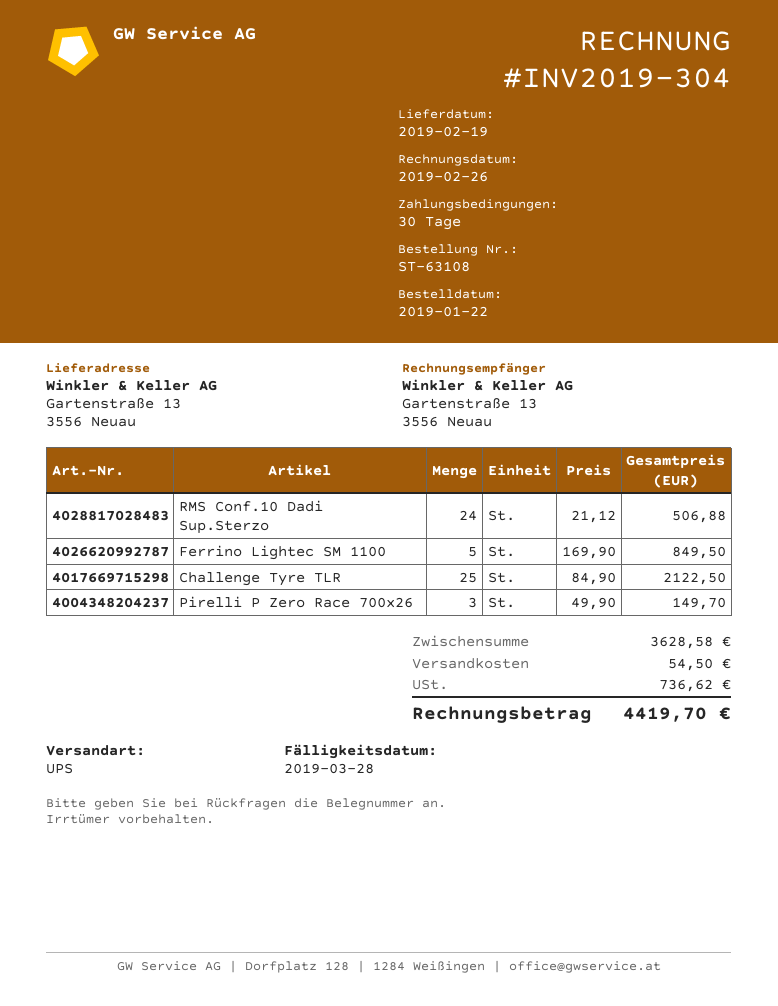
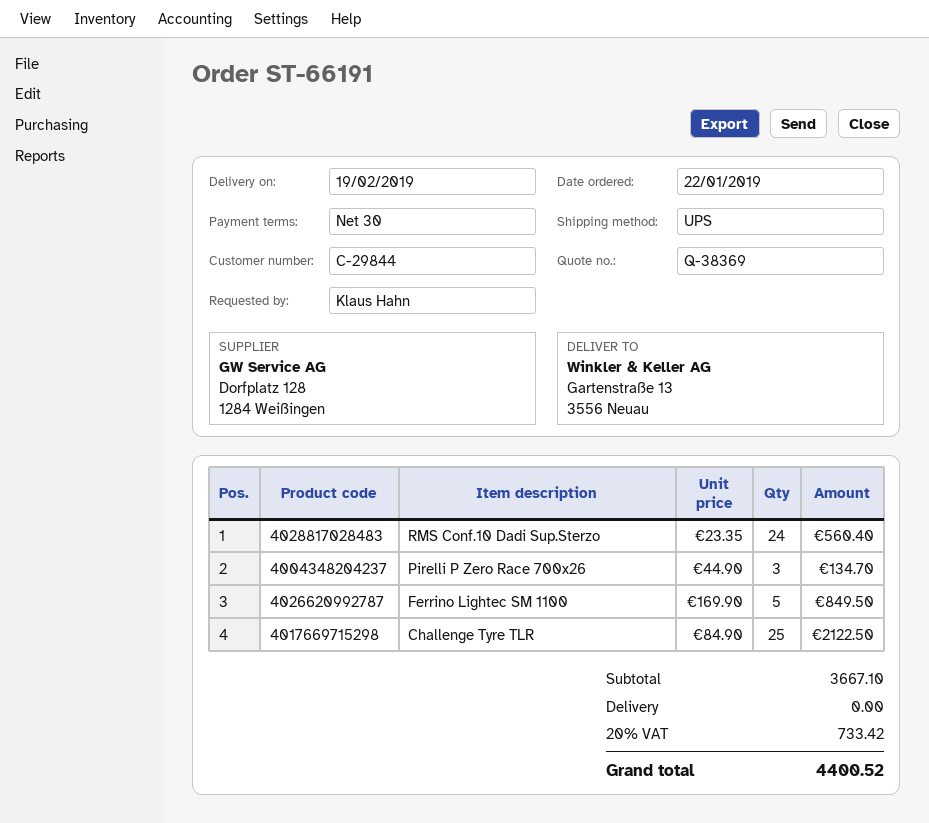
order number: ST-63108 -> ST-66191
RMS Conf.10 Dadi Sup.Sterzo: 24 x 21.12 = 506.88 -> 24 x 23.35 = 560.40
Pirelli P Zero Race 700x26: 3 x 49.90 = 149.70 -> 3 x 44.90 = 134.70
subtotal: 3628.58 -> 3667.10
shipping: 54.50 -> 0.00
tax: 736.62 -> 733.42
total: 4419.70 -> 4400.52

